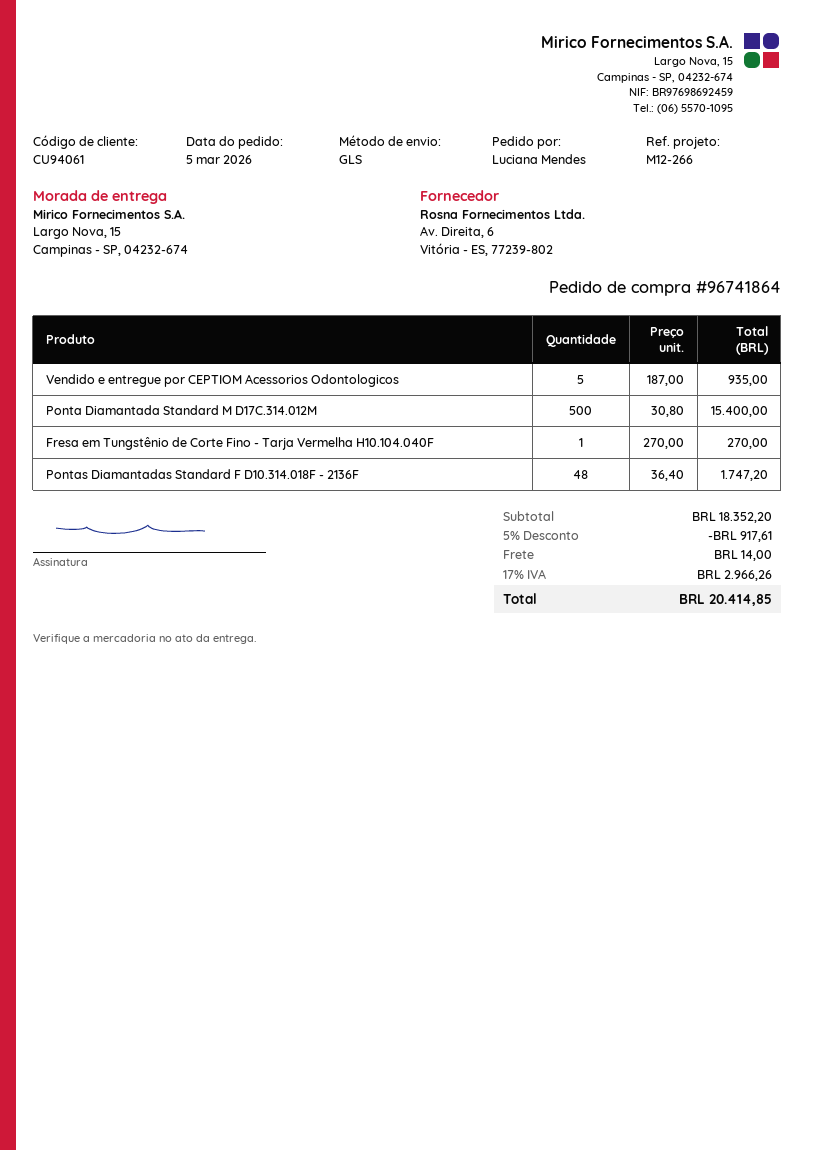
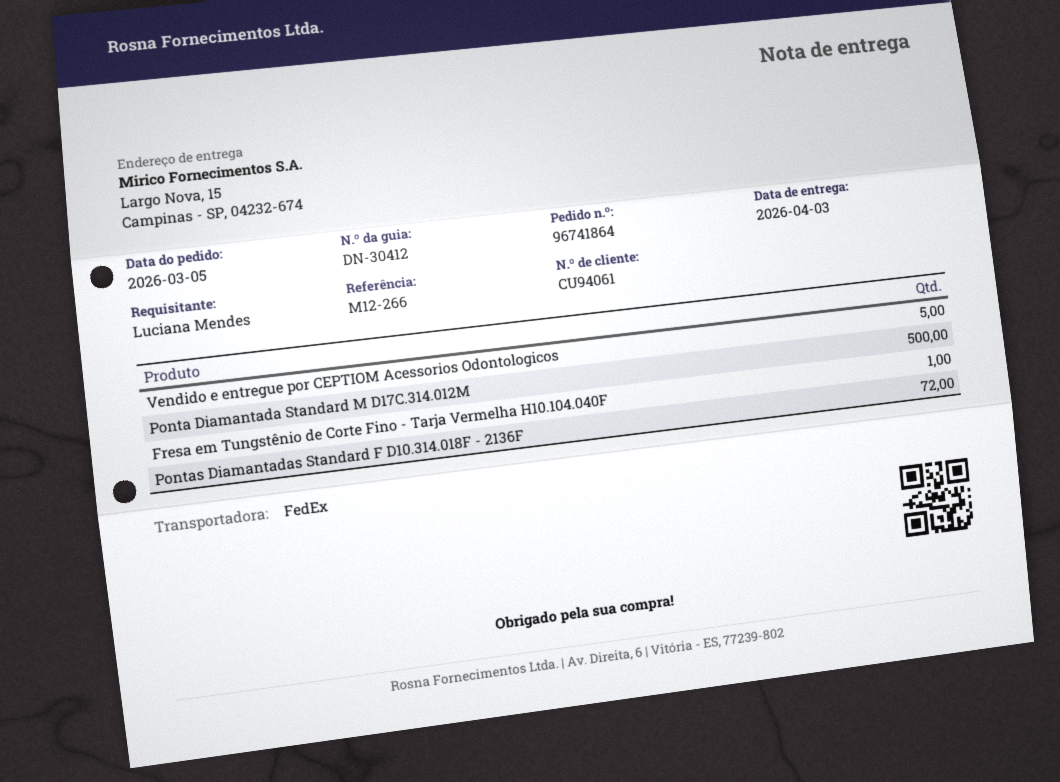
shipping method: GLS -> FedEx
Pontas Diamantadas Standard F D10.314.018F - 2136F: 48 -> 72

